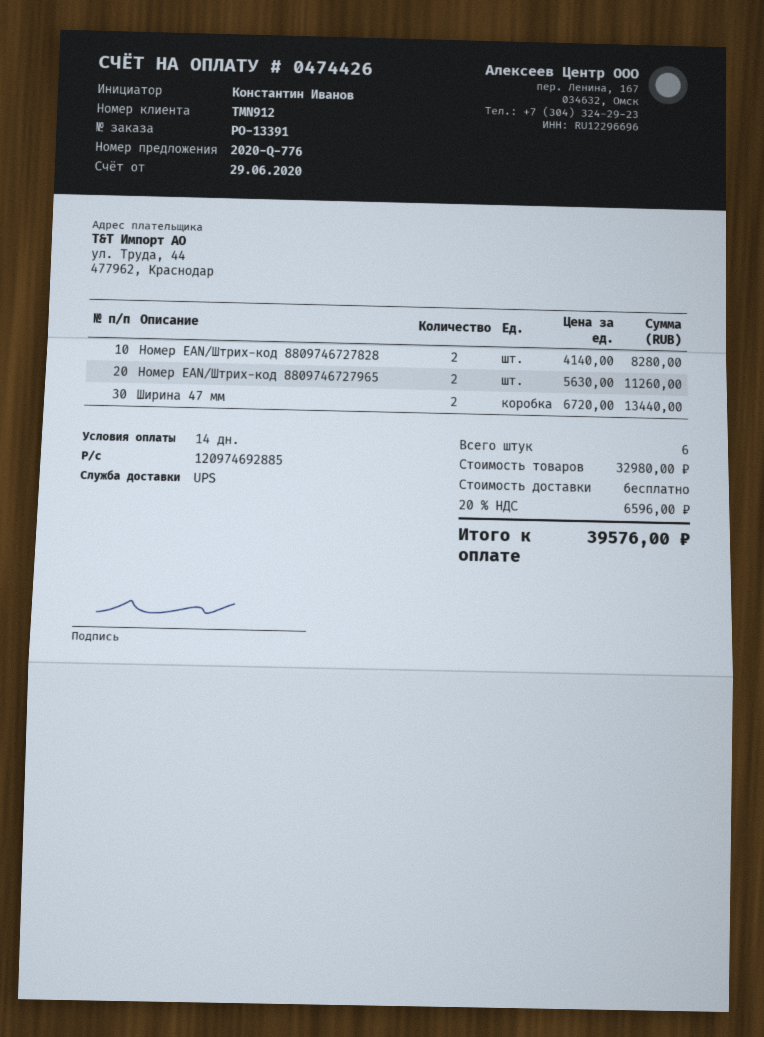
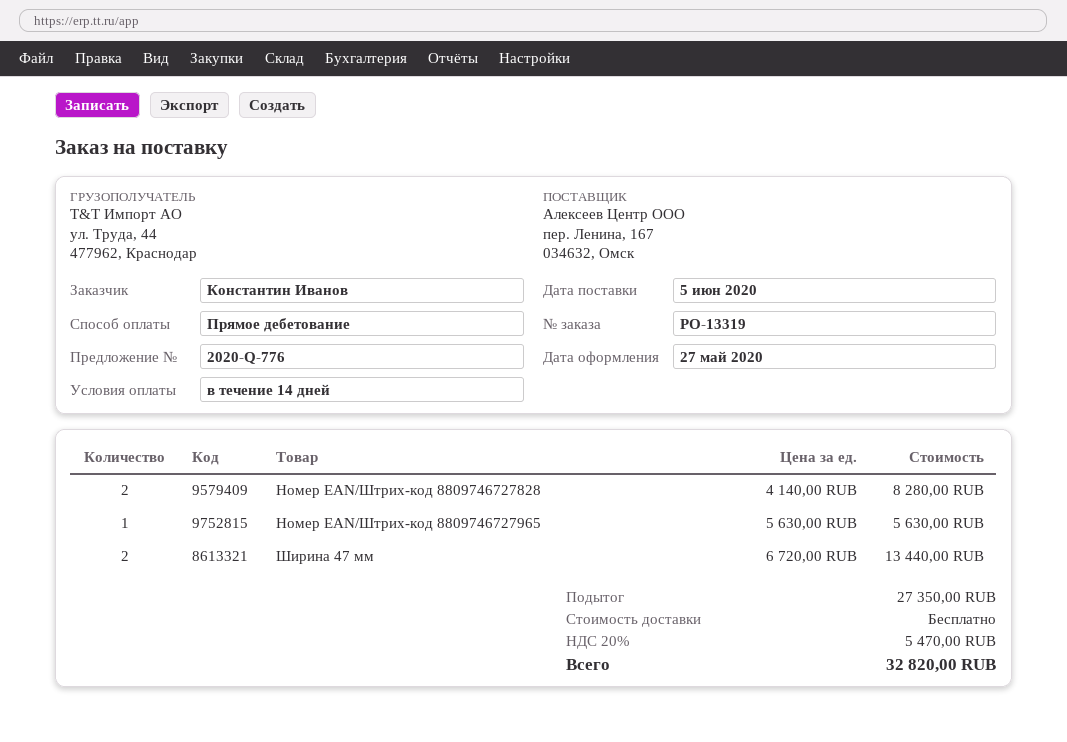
order number: PO-13391 -> PO-13319
Номер EAN/Штрих-код 8809746727965: 2 x 5630.00 = 11260.00 -> 1 x 5630.00 = 5630.00
subtotal: 32980.00 -> 27350.00
tax: 20% = 6596.00 -> 20% = 5470.00
total: 39576.00 -> 32820.00

